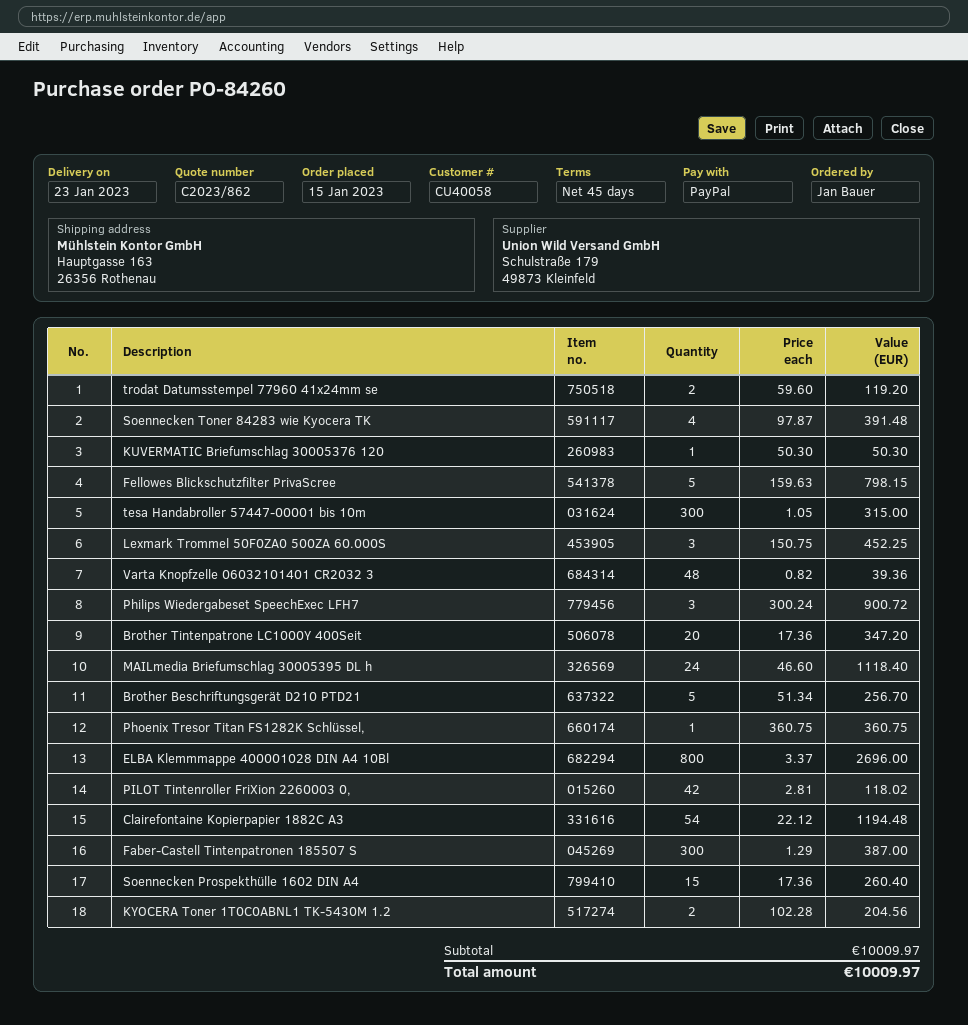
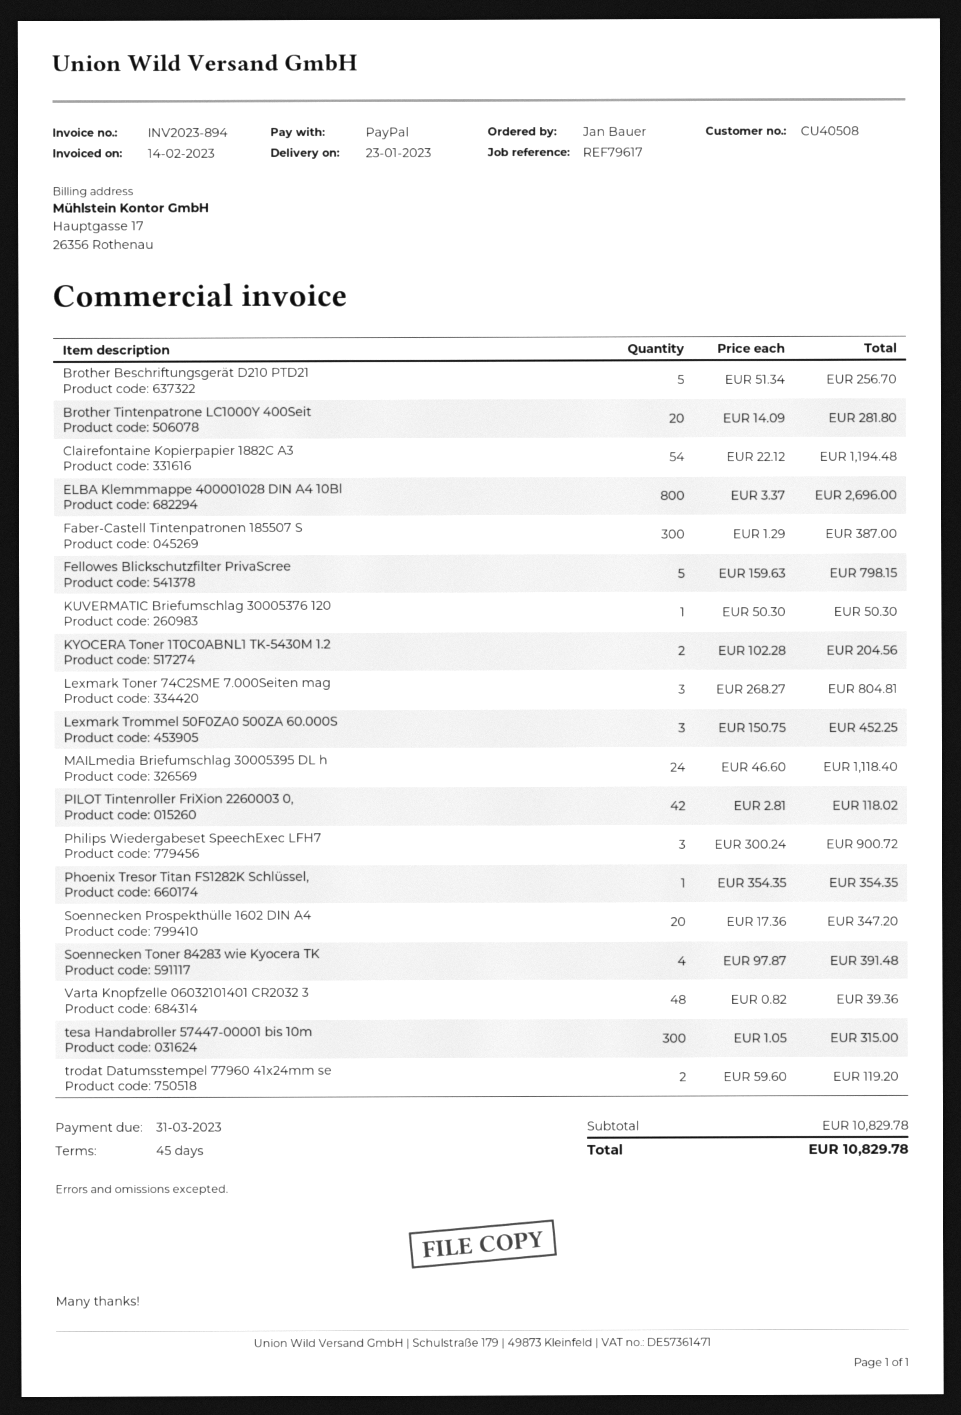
customer number: CU40058 -> CU40508
Brother Tintenpatrone LC1000Y 400Seit: 20 x 17.36 = 347.20 -> 20 x 14.09 = 281.80
Phoenix Tresor Titan FS1282K Schlüssel,: 1 x 360.75 = 360.75 -> 1 x 354.35 = 354.35
Soennecken Prospekthülle 1602 DIN A4: 15 x 17.36 = 260.40 -> 20 x 17.36 = 347.20
Lexmark Toner 74C2SME 7.000Seiten mag: none -> 3 x 268.27 = 804.81
subtotal: 10009.97 -> 10829.78
total: 10009.97 -> 10829.78

